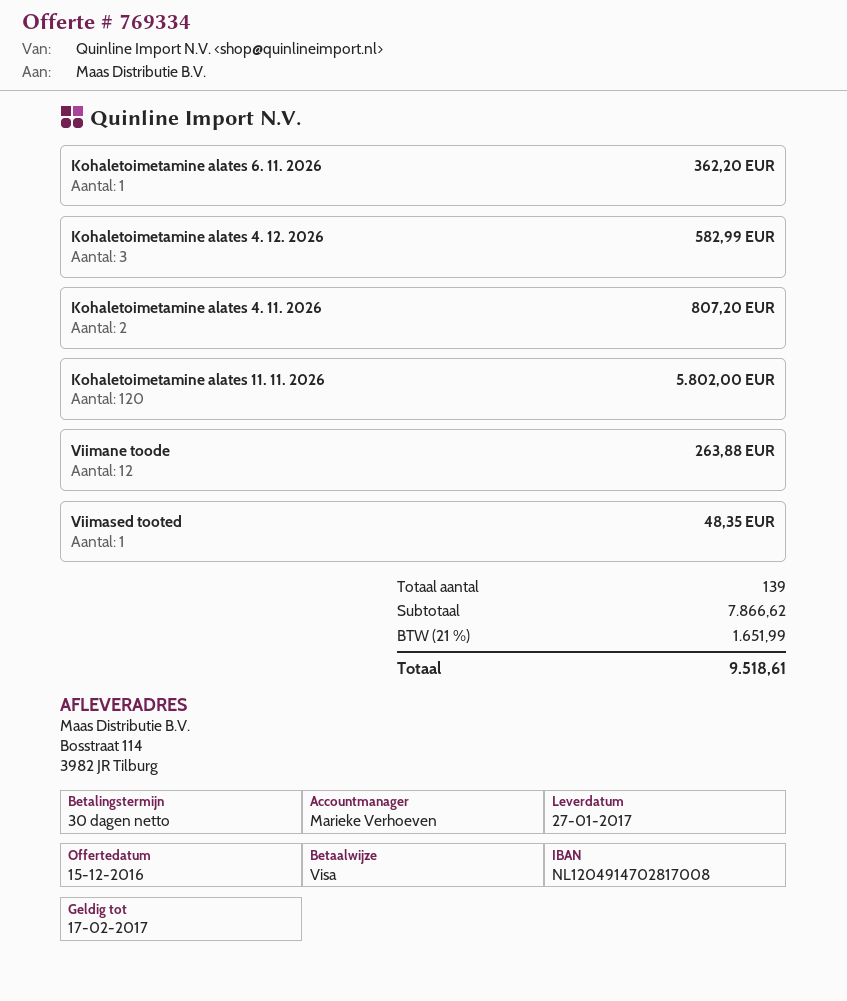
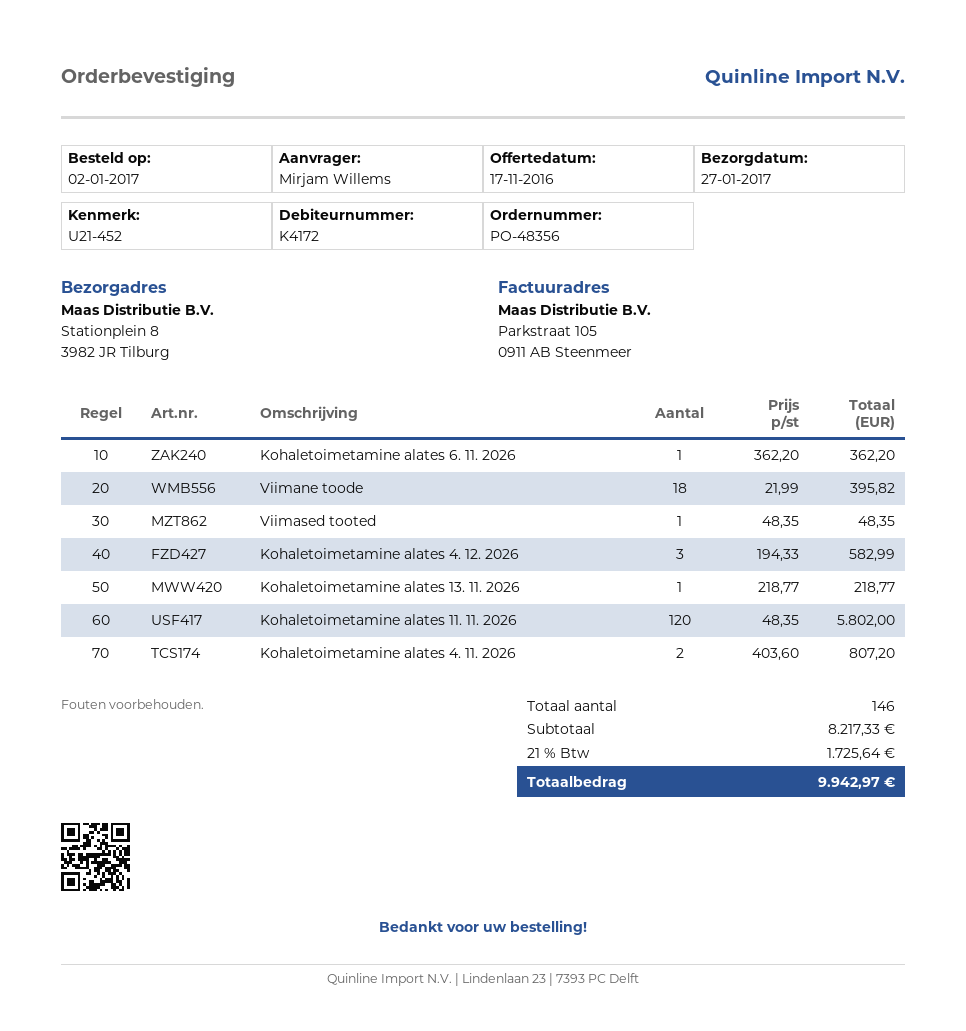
quote date: 2016-12-15 -> 2016-11-17
ship to: Bosstraat 114, 3982 JR Tilburg -> Stationplein 8, 3982 JR Tilburg
Viimane toode: 12 for 263.88 -> 18 for 395.82
Kohaletoimetamine alates 13. 11. 2026: none -> 1 for 218.77
total quantity: 139 -> 146
subtotal: 7866.62 -> 8217.33
tax: 21% = 1651.99 -> 21% = 1725.64
total: 9518.61 -> 9942.97

